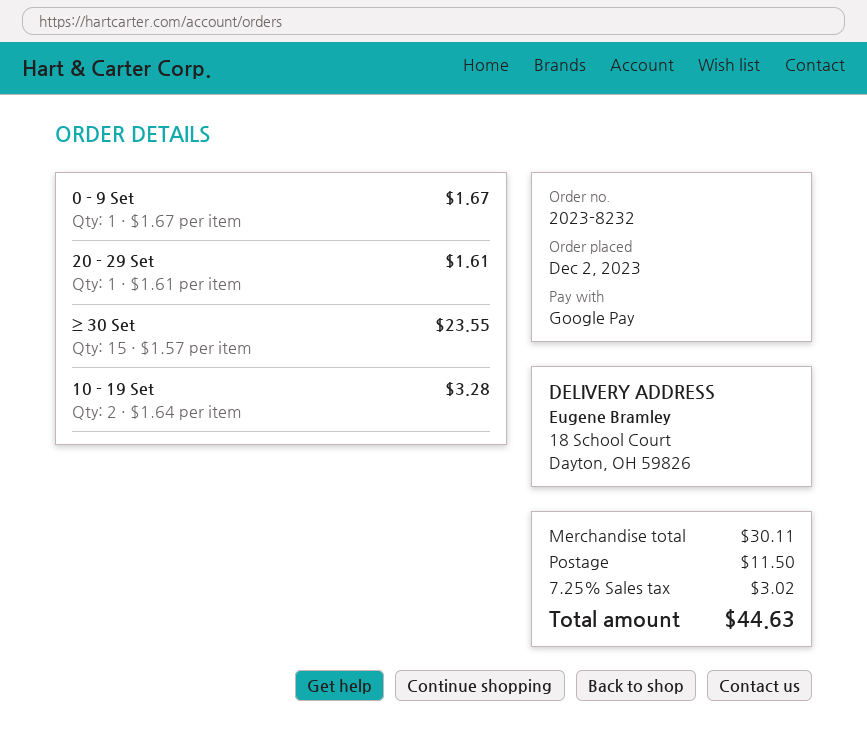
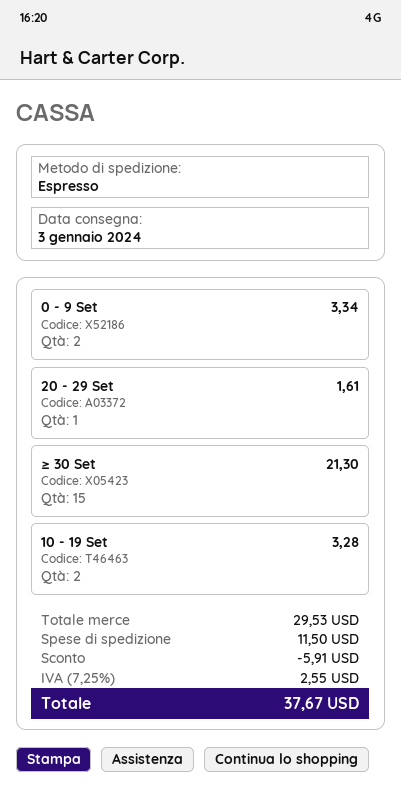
0 - 9 Set: 1 for 1.67 -> 2 for 3.34
≥ 30 Set: 15 for 23.55 -> 15 for 21.30
subtotal: 30.11 -> 29.53
discount: none -> 5.91
tax: 7.25% = 3.02 -> 7.25% = 2.55
total: 44.63 -> 37.67

